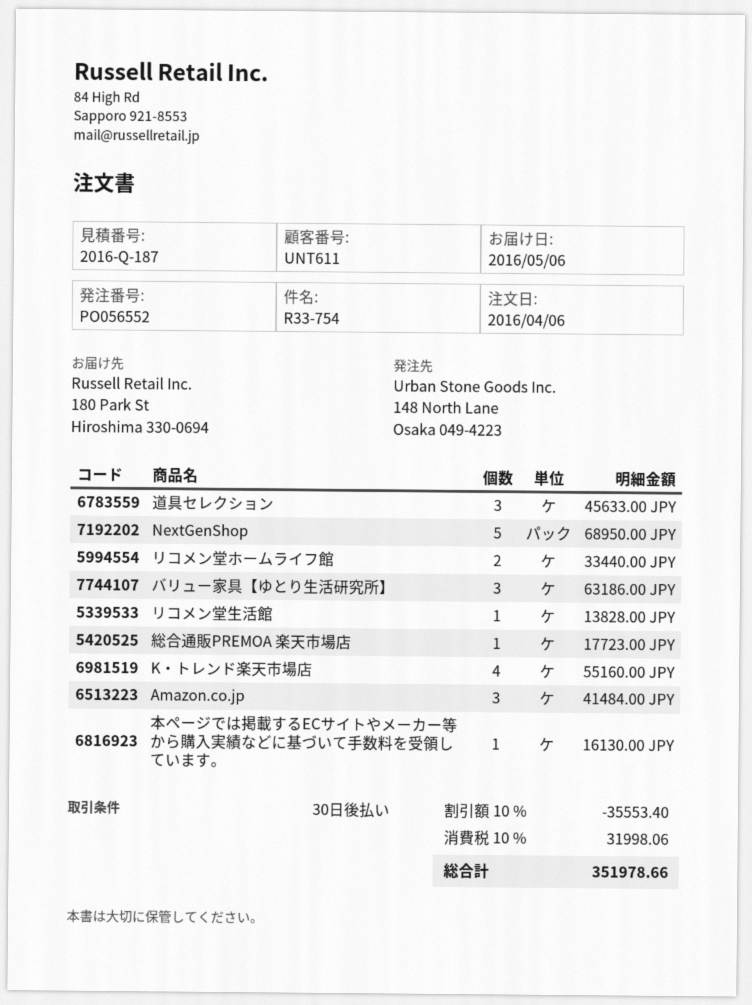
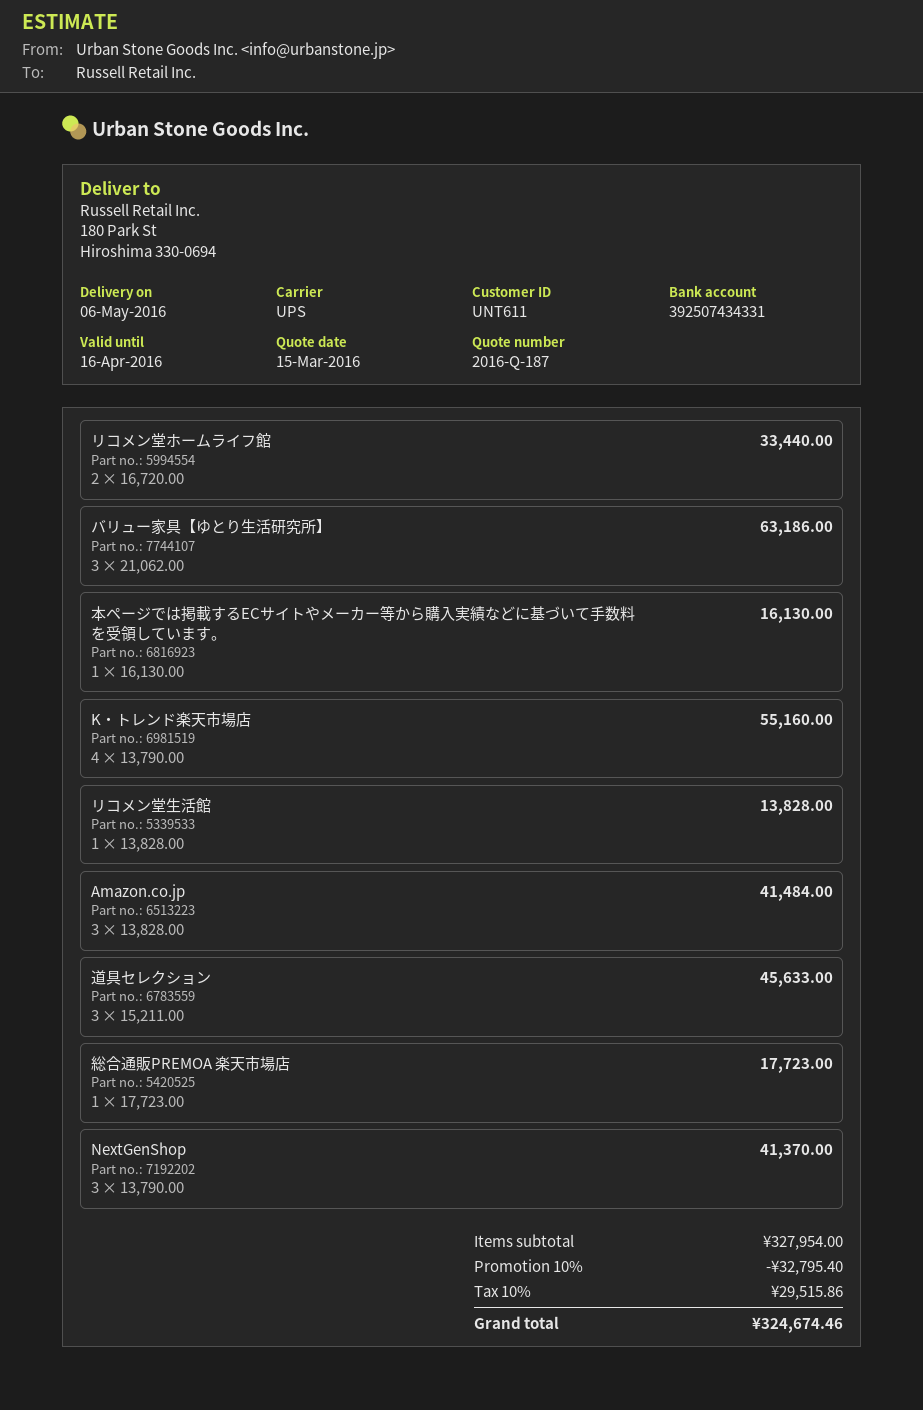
NextGenShop: 5 for 68950.00 -> 3 for 41370.00
discount: 10% = 35553.40 -> 10% = 32795.40
tax: 10% = 31998.06 -> 10% = 29515.86
total: 351978.66 -> 324674.46

